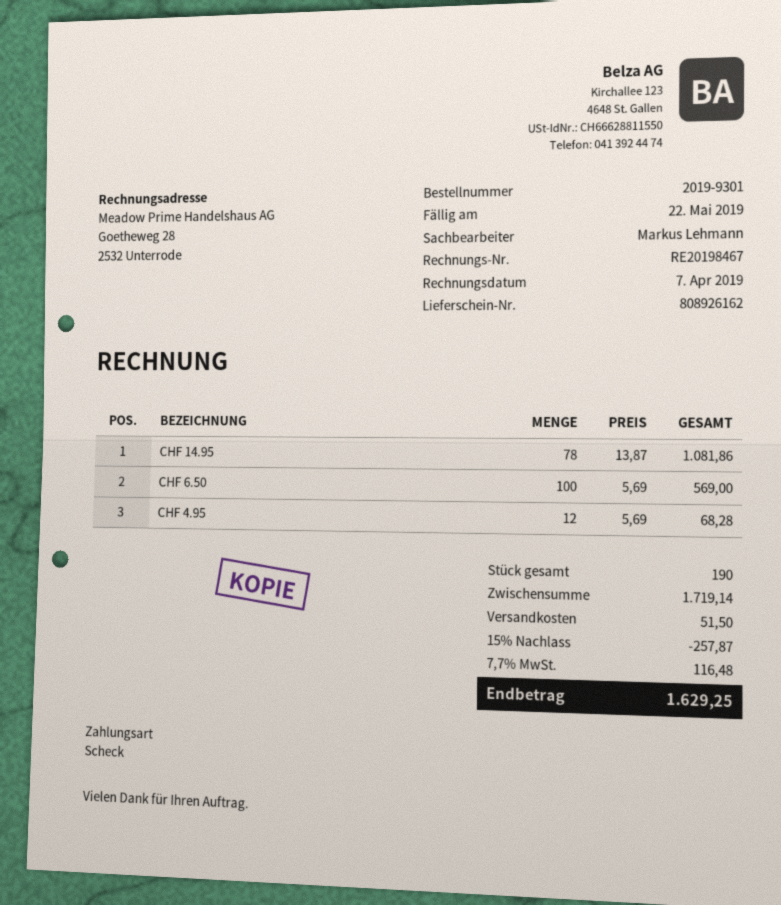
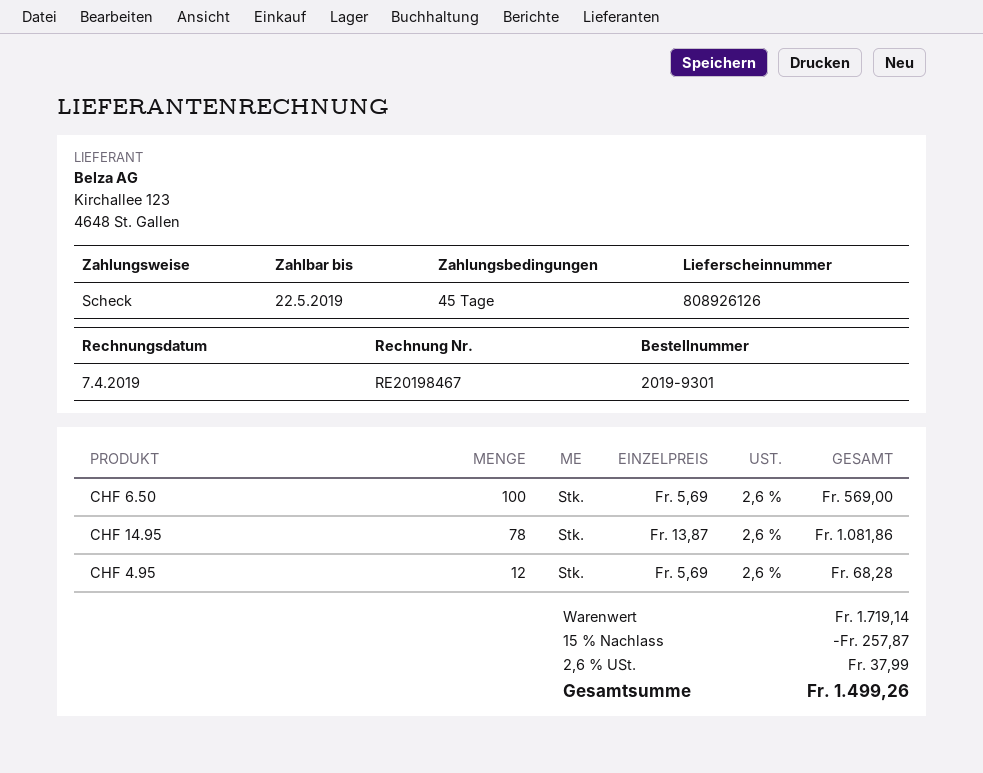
delivery note number: 808926162 -> 808926126
shipping: 51.50 -> none
tax: 7.7% = 116.48 -> 2.6% = 37.99
total: 1629.25 -> 1499.26

